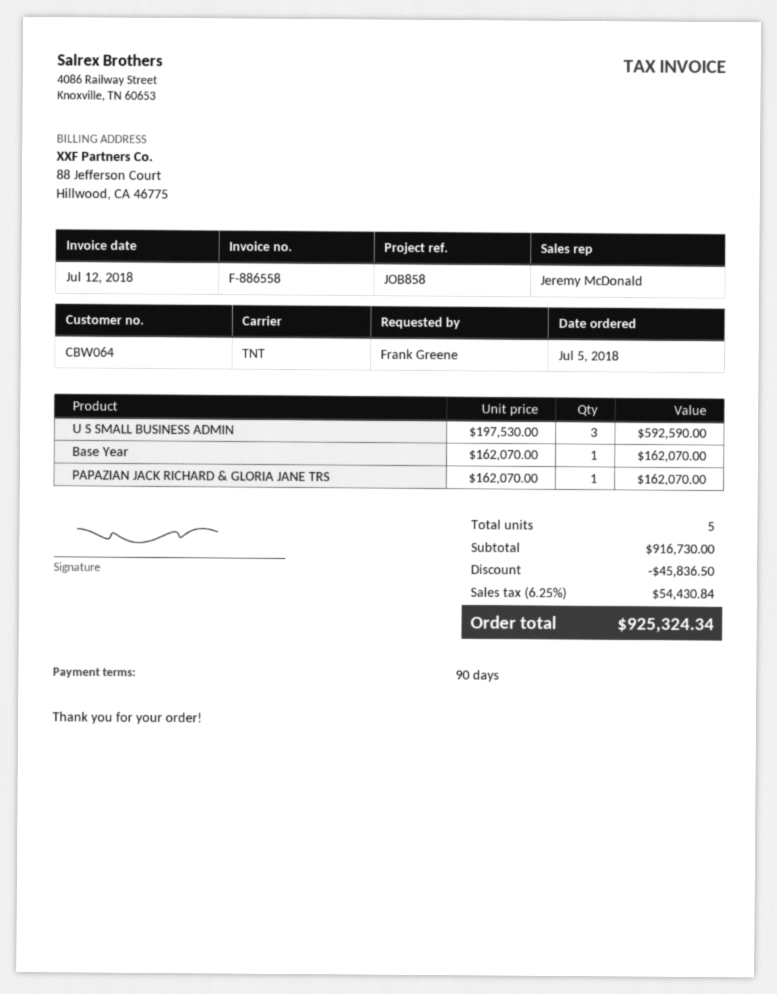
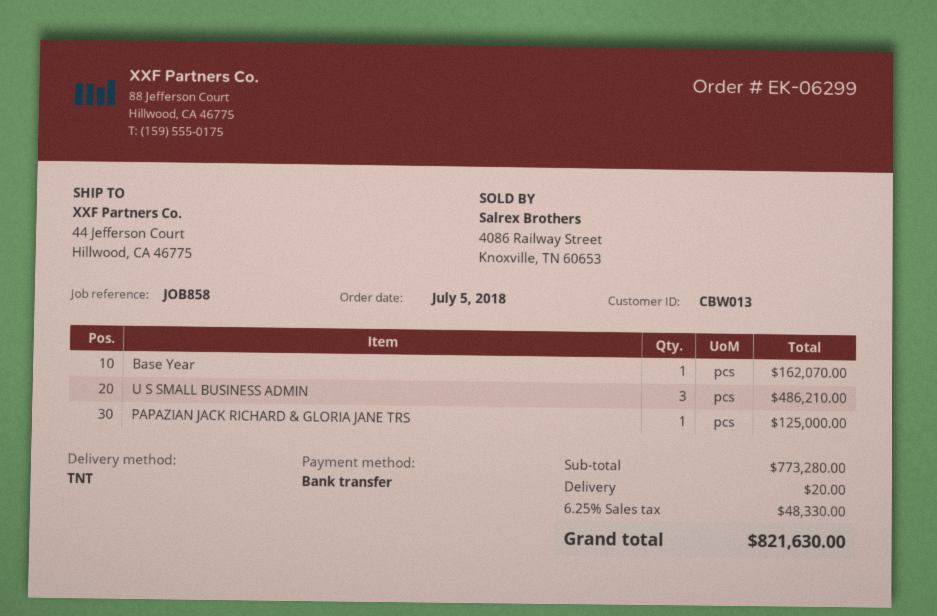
customer number: CBW064 -> CBW013
U S SMALL BUSINESS ADMIN: 3 for 592590.00 -> 3 for 486210.00
PAPAZIAN JACK RICHARD & GLORIA JANE TRS: 1 for 162070.00 -> 1 for 125000.00
subtotal: 916730.00 -> 773280.00
discount: 45836.50 -> none
shipping: none -> 20.00
tax: 6.25% = 54430.84 -> 6.25% = 48330.00
total: 925324.34 -> 821630.00

